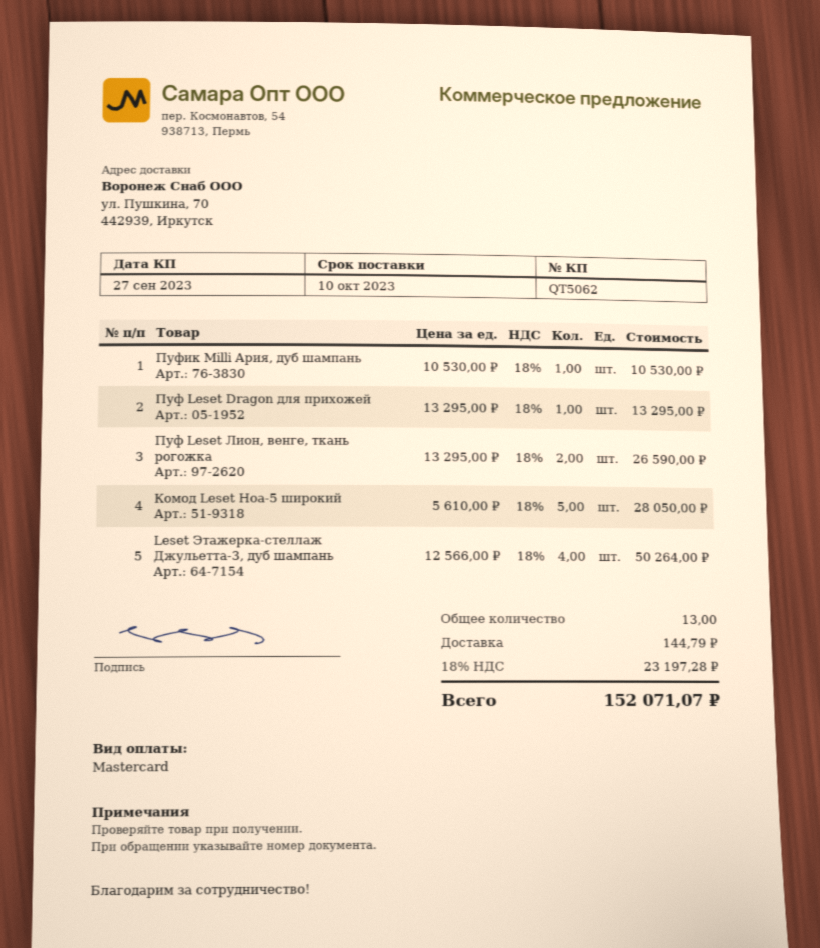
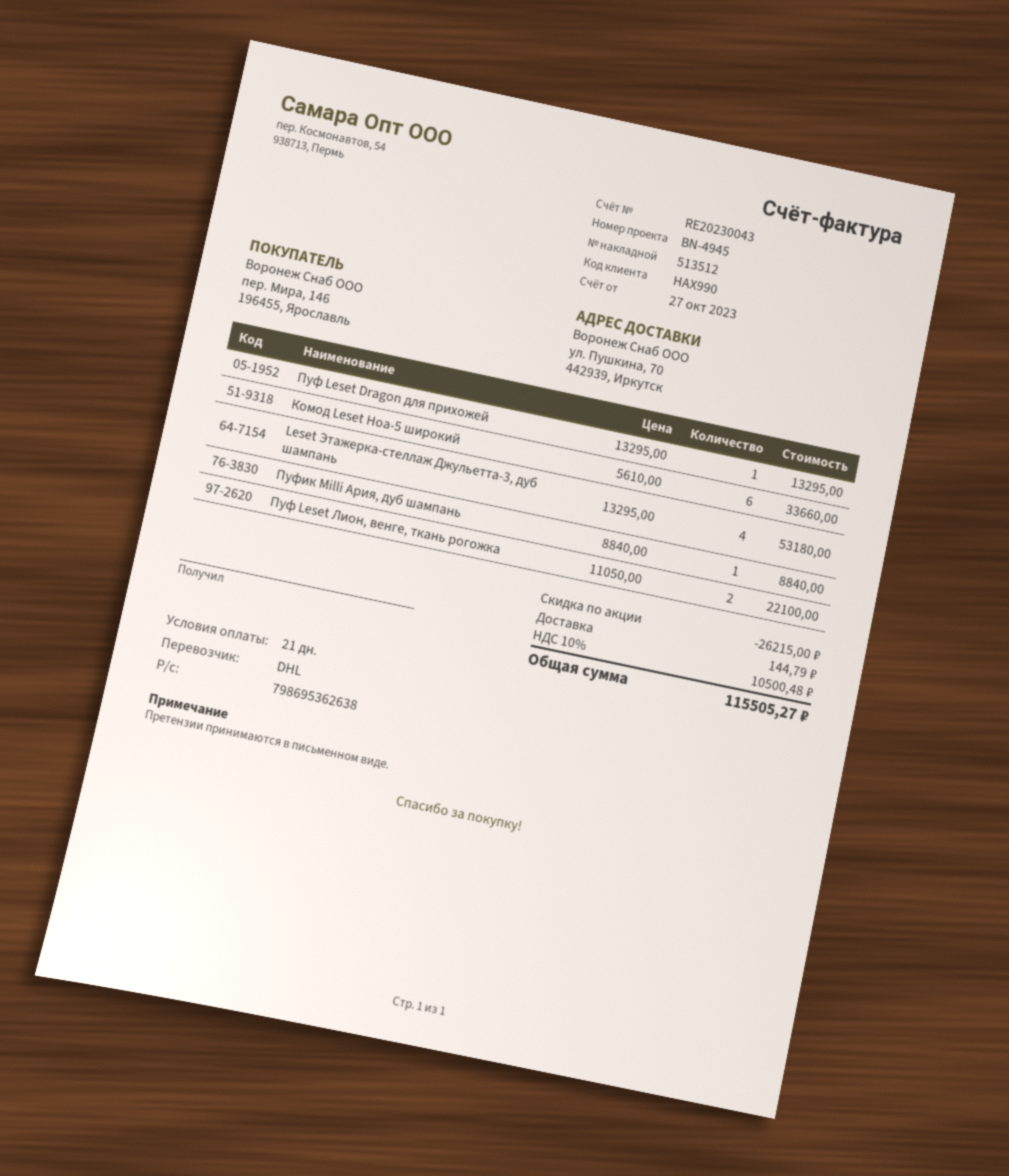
Пуфик Milli Ария, дуб шампань: 1 x 10530.00 = 10530.00 -> 1 x 8840.00 = 8840.00
Пуф Leset Лион, венге, ткань рогожка: 2 x 13295.00 = 26590.00 -> 2 x 11050.00 = 22100.00
Комод Leset Ноа-5 широкий: 5 x 5610.00 = 28050.00 -> 6 x 5610.00 = 33660.00
Leset Этажерка-стеллаж Джульетта-3, дуб шампань: 4 x 12566.00 = 50264.00 -> 4 x 13295.00 = 53180.00
discount: none -> 26215.00
tax: 18% = 23197.28 -> 10% = 10500.48
total: 152071.07 -> 115505.27

